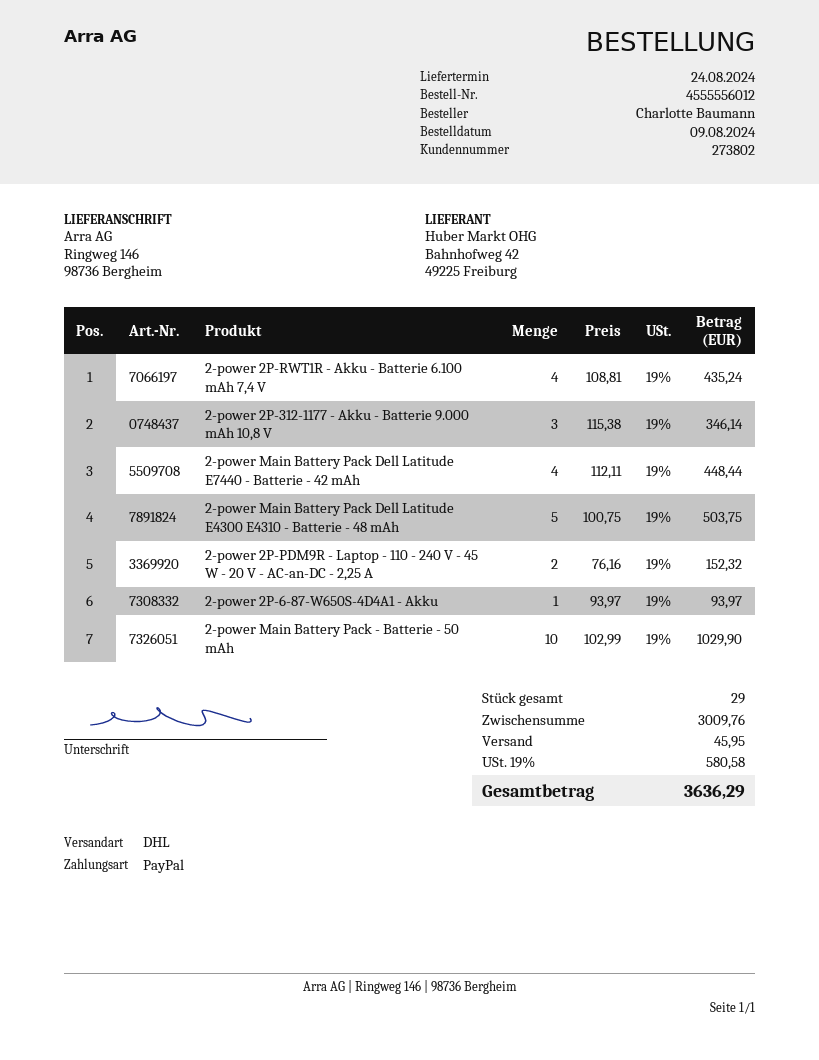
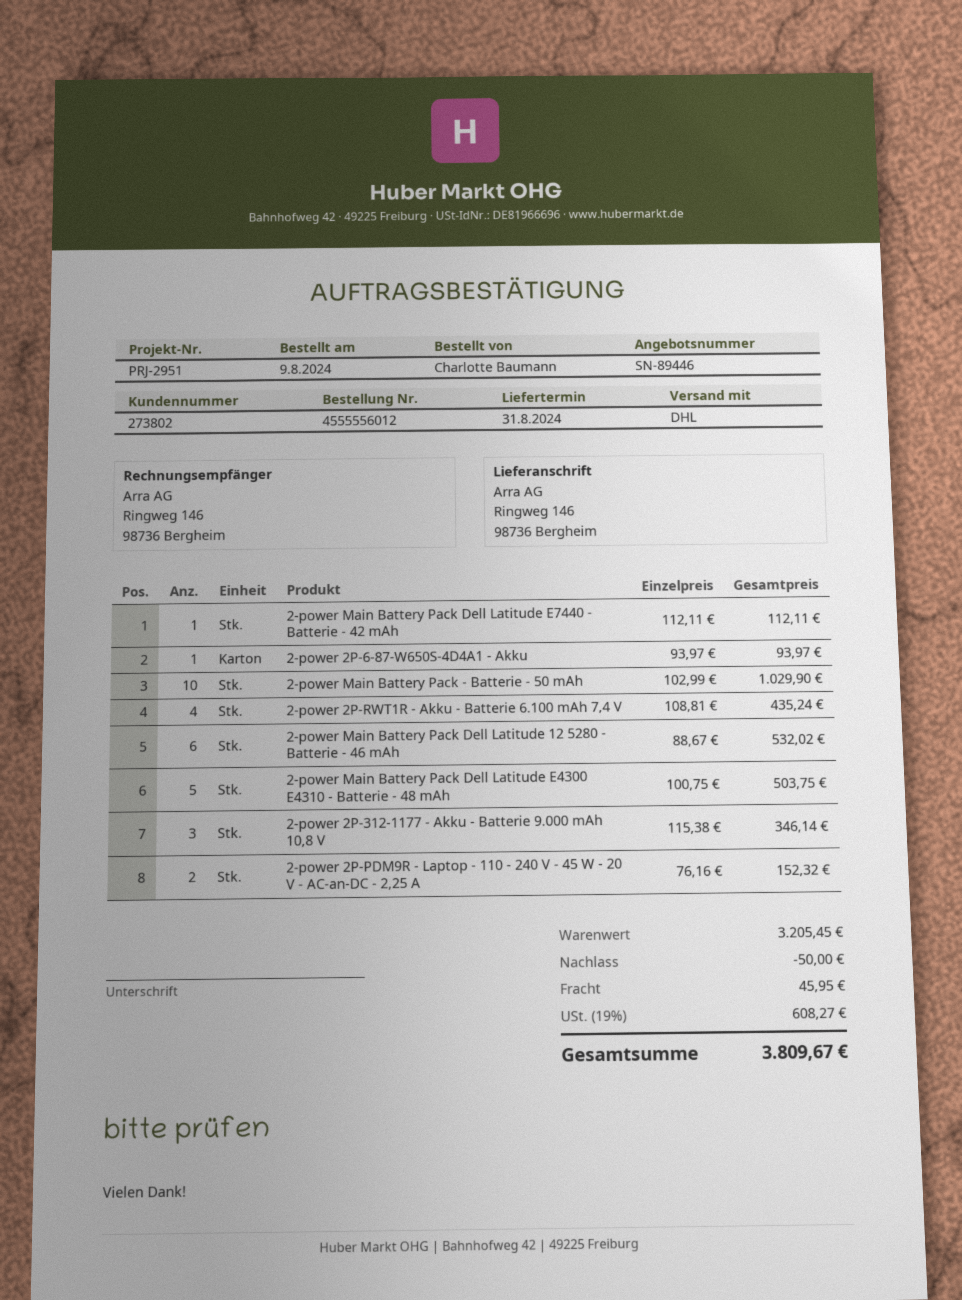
delivery date: 2024-08-24 -> 2024-08-31
2-power Main Battery Pack Dell Latitude E7440 - Batterie - 42 mAh: 4 x 112.11 = 448.44 -> 1 x 112.11 = 112.11
2-power Main Battery Pack Dell Latitude 12 5280 - Batterie - 46 mAh: none -> 6 x 88.67 = 532.02
subtotal: 3009.76 -> 3205.45
discount: none -> 50.00
tax: 19% = 580.58 -> 19% = 608.27
total: 3636.29 -> 3809.67

